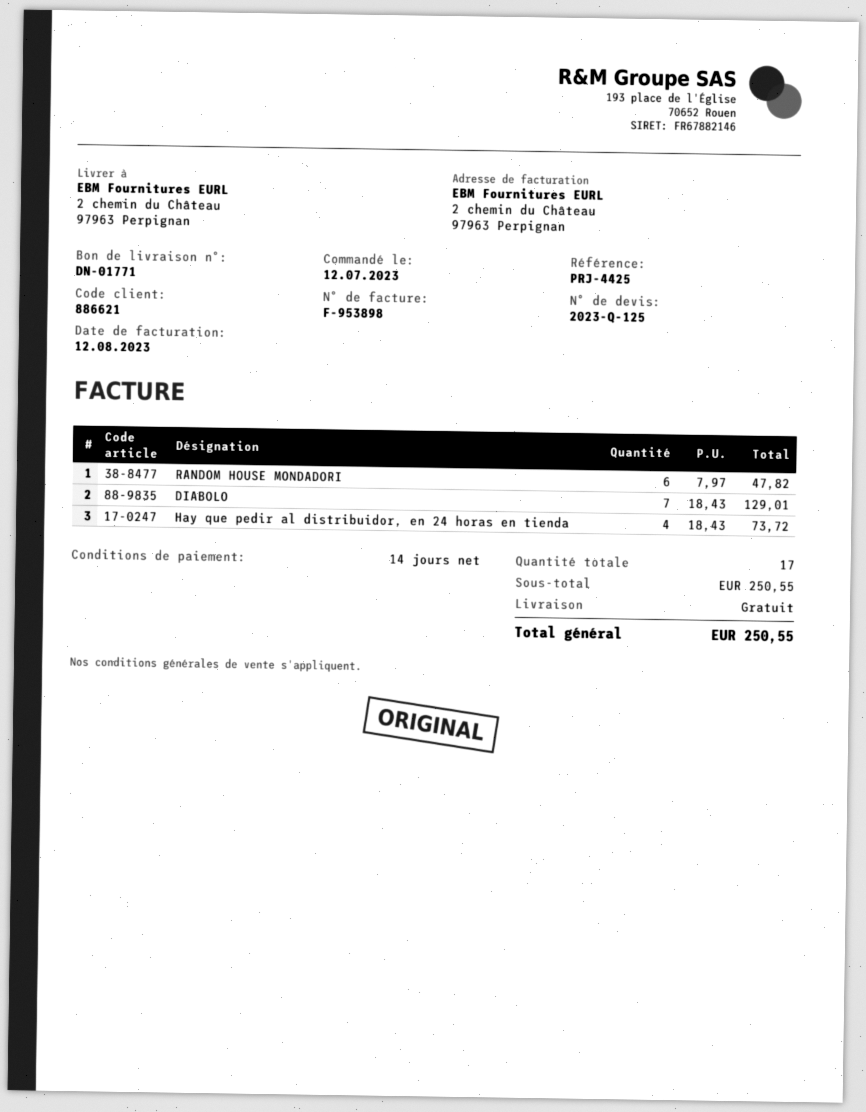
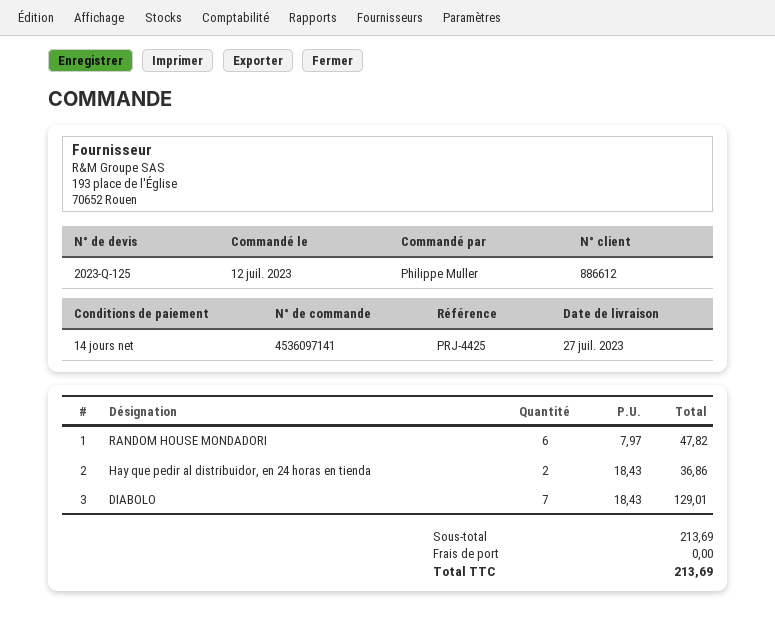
customer number: 886621 -> 886612
Hay que pedir al distribuidor, en 24 horas en tienda: 4 x 18.43 = 73.72 -> 2 x 18.43 = 36.86
subtotal: 250.55 -> 213.69
total: 250.55 -> 213.69

